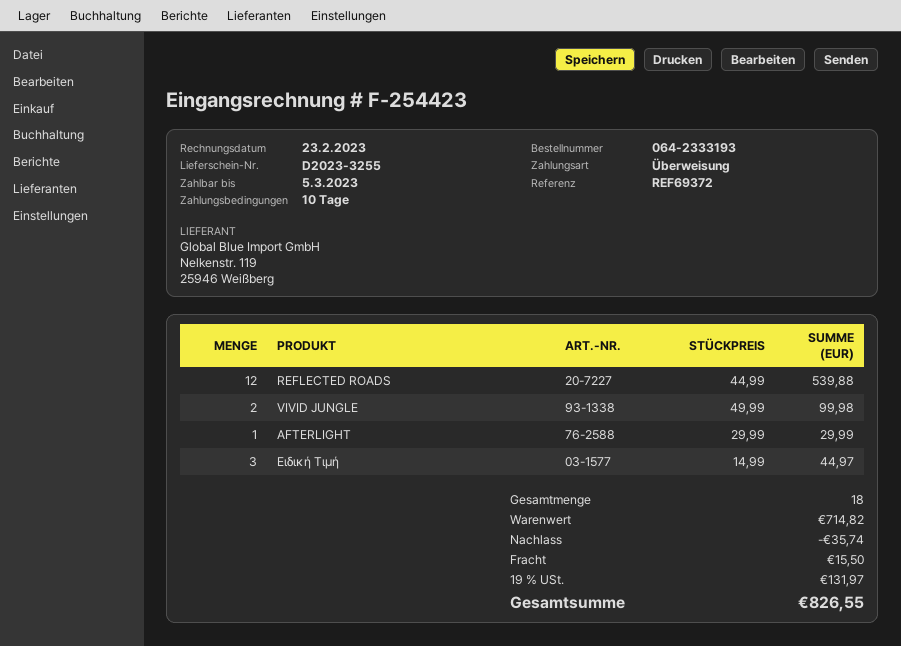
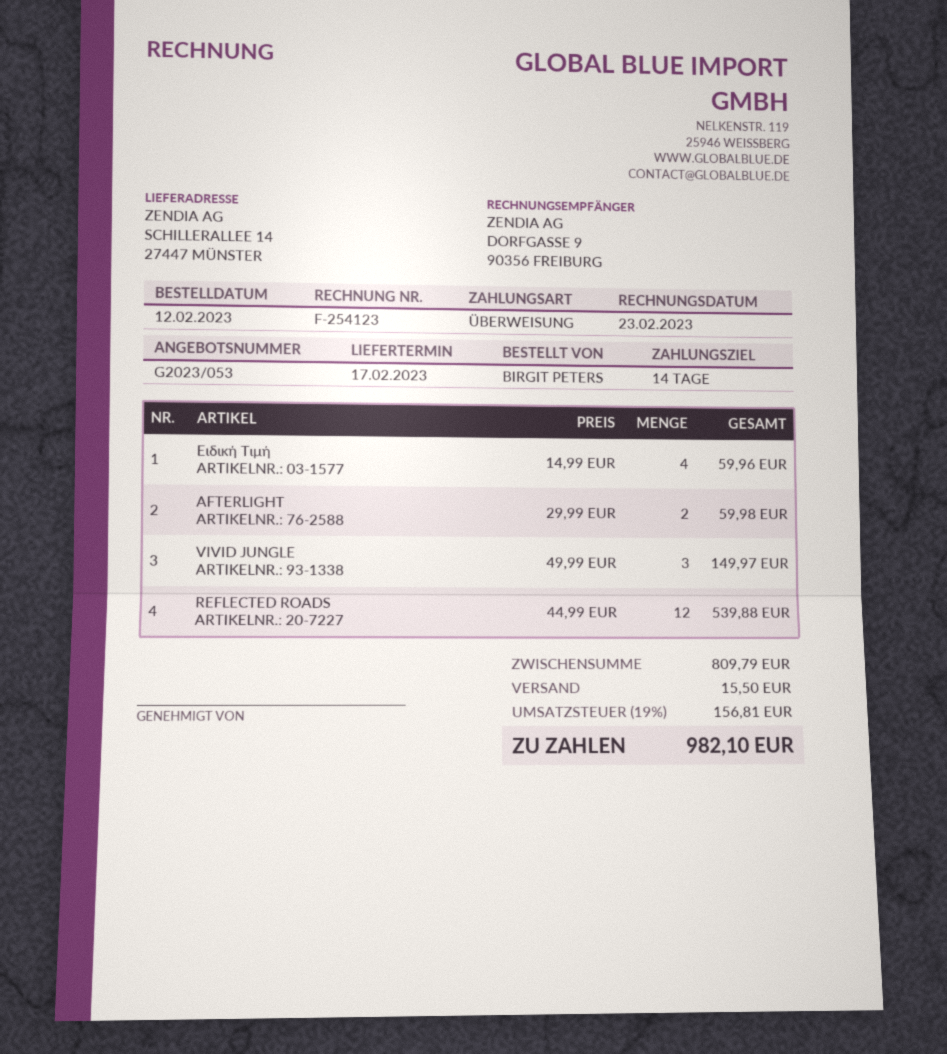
invoice number: F-254423 -> F-254123
payment terms: 10 days -> 14 days
VIVID JUNGLE: 2 x 49.99 = 99.98 -> 3 x 49.99 = 149.97
AFTERLIGHT: 1 x 29.99 = 29.99 -> 2 x 29.99 = 59.98
Ειδική Τιμή: 3 x 14.99 = 44.97 -> 4 x 14.99 = 59.96
subtotal: 714.82 -> 809.79
discount: 35.74 -> none
tax: 19% = 131.97 -> 19% = 156.81
total: 826.55 -> 982.10

